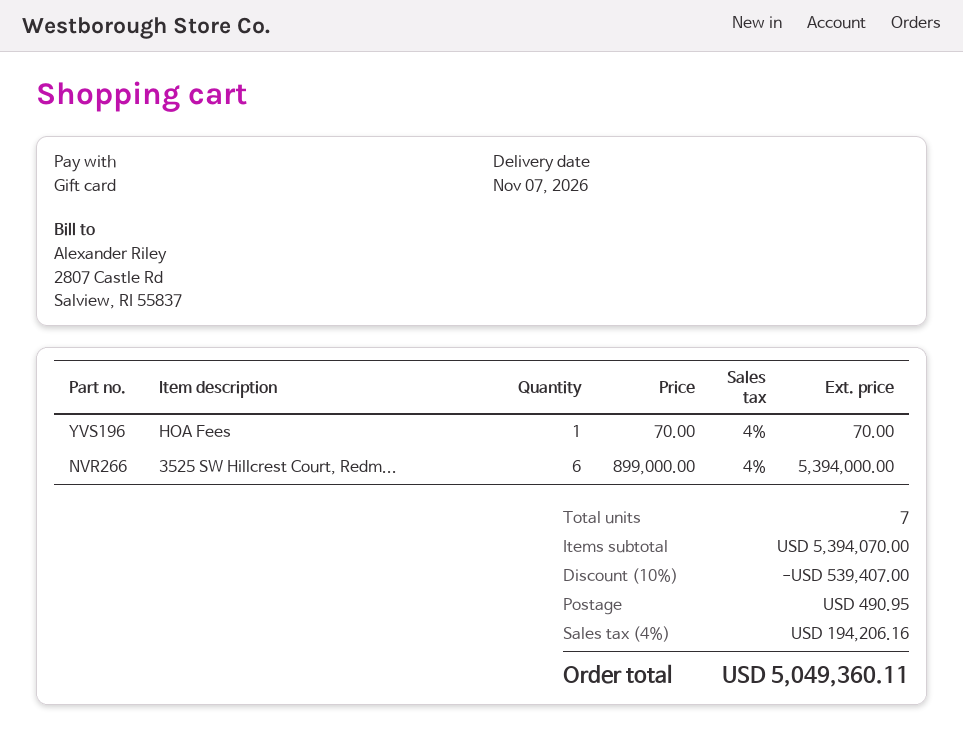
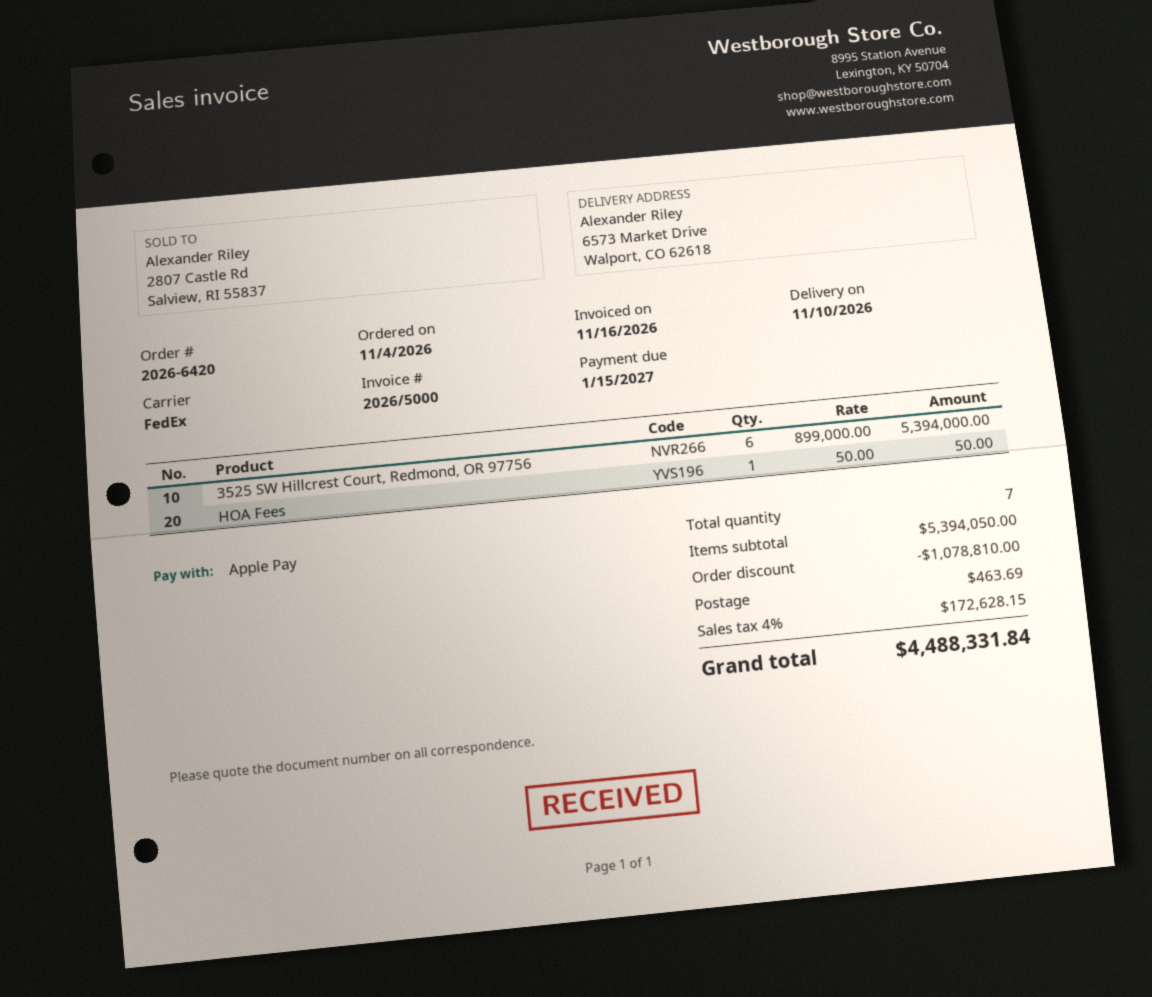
delivery date: 2026-11-07 -> 2026-11-10
payment method: gift card -> Apple Pay
HOA Fees: 1 x 70.00 = 70.00 -> 1 x 50.00 = 50.00
subtotal: 5394070.00 -> 5394050.00
discount: 539407.00 -> 1078810.00
shipping: 490.95 -> 463.69
tax: 4% = 194206.16 -> 4% = 172628.15
total: 5049360.11 -> 4488331.84

